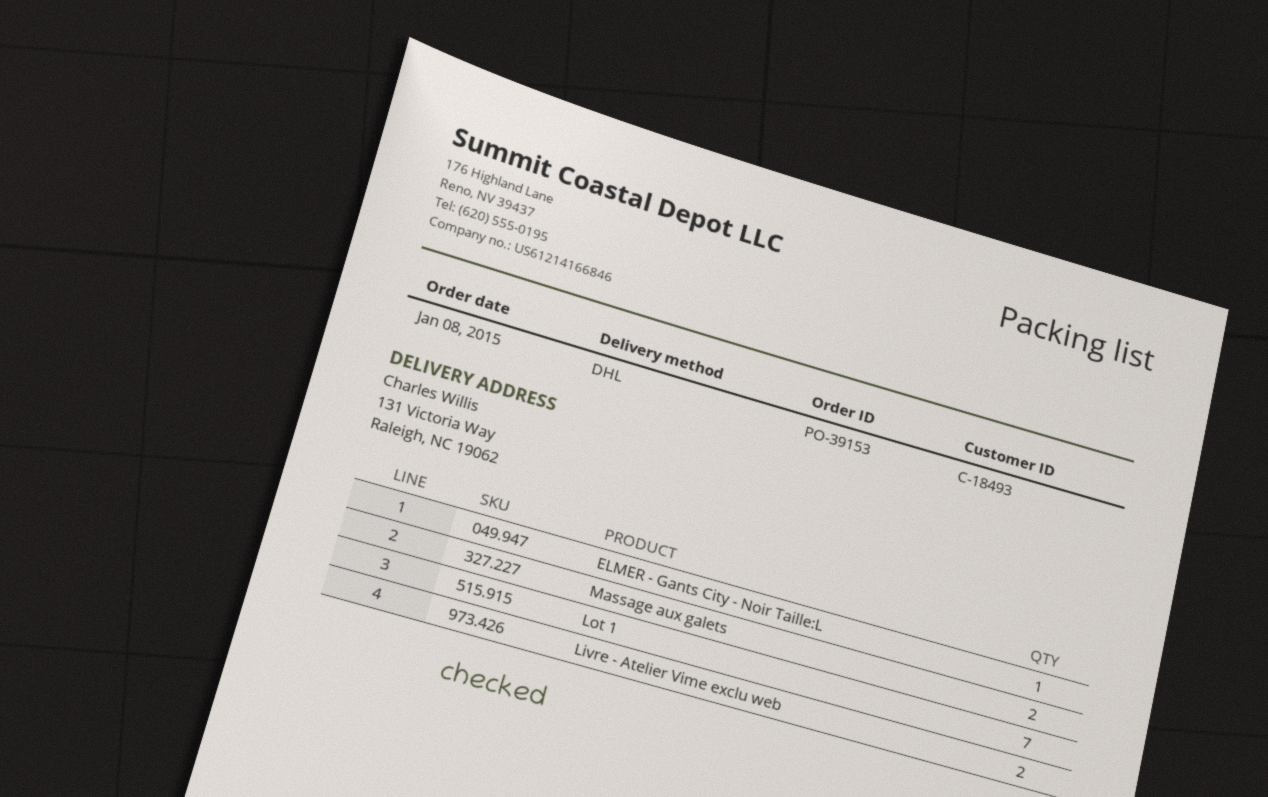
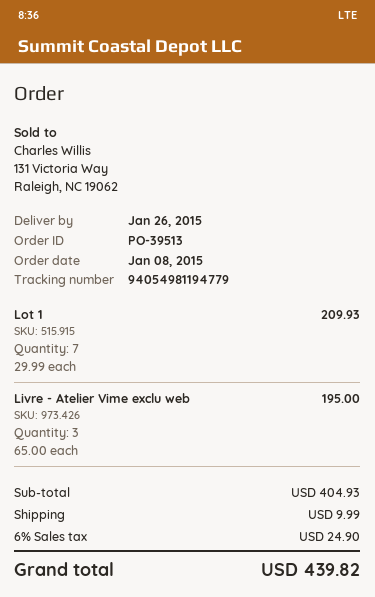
order number: PO-39153 -> PO-39513
ELMER - Gants City - Noir Taille:L: 1 -> none
Massage aux galets: 2 -> none
Livre - Atelier Vime exclu web: 2 -> 3

